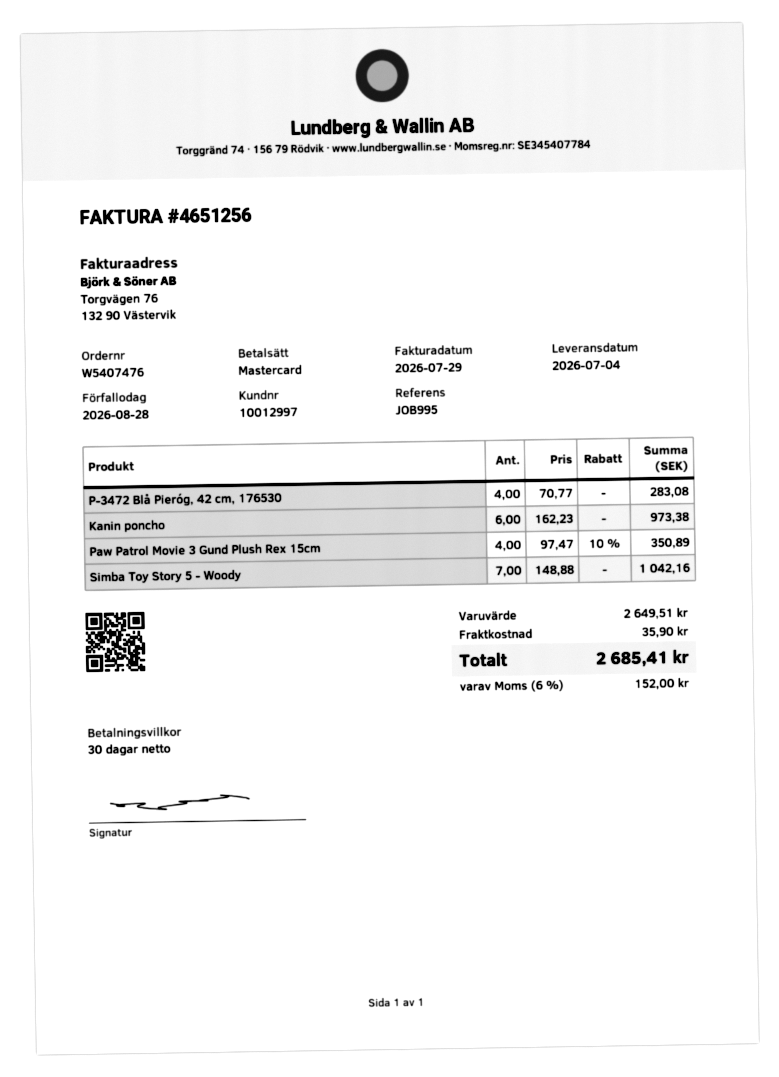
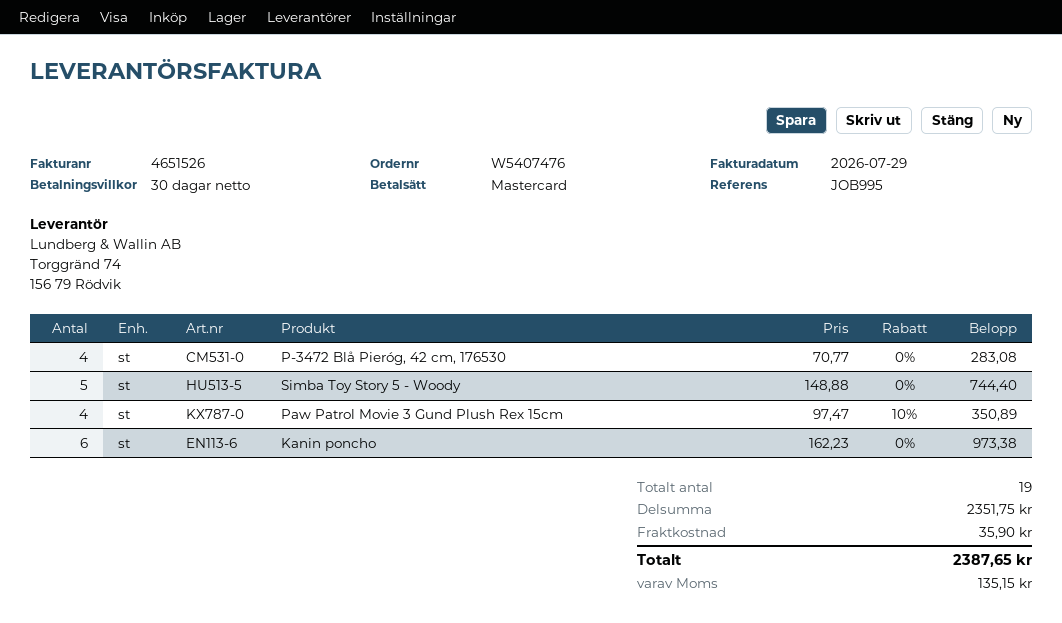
invoice number: 4651256 -> 4651526
Simba Toy Story 5 - Woody: 7 x 148.88 = 1042.16 -> 5 x 148.88 = 744.40
subtotal: 2649.51 -> 2351.75
tax: 152.00 -> 135.15
total: 2685.41 -> 2387.65

